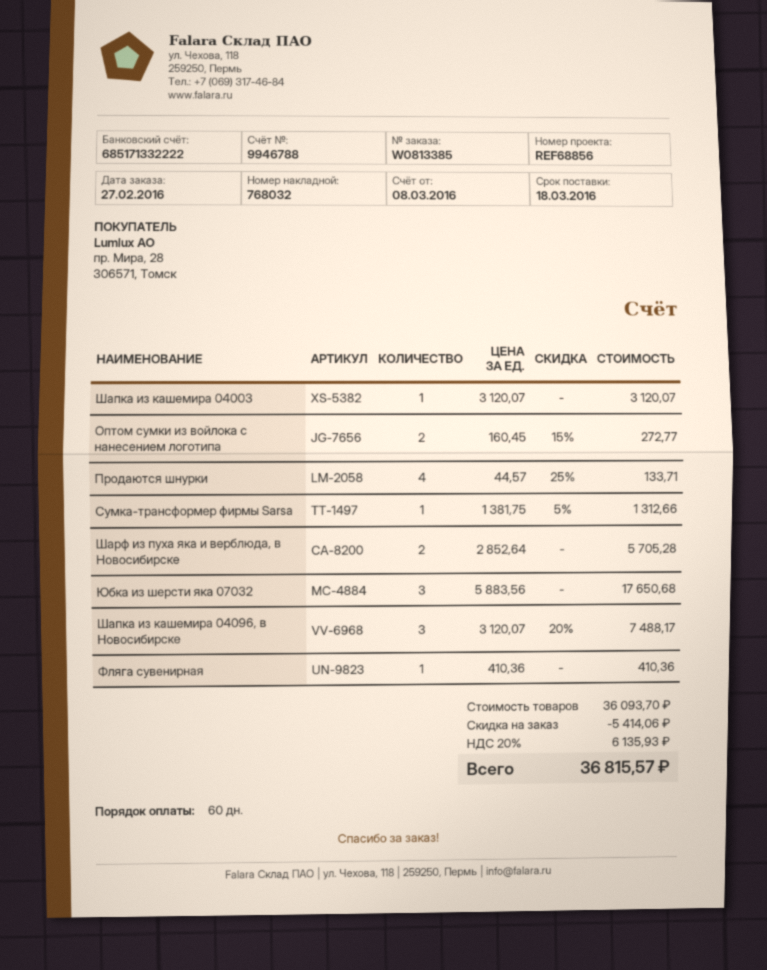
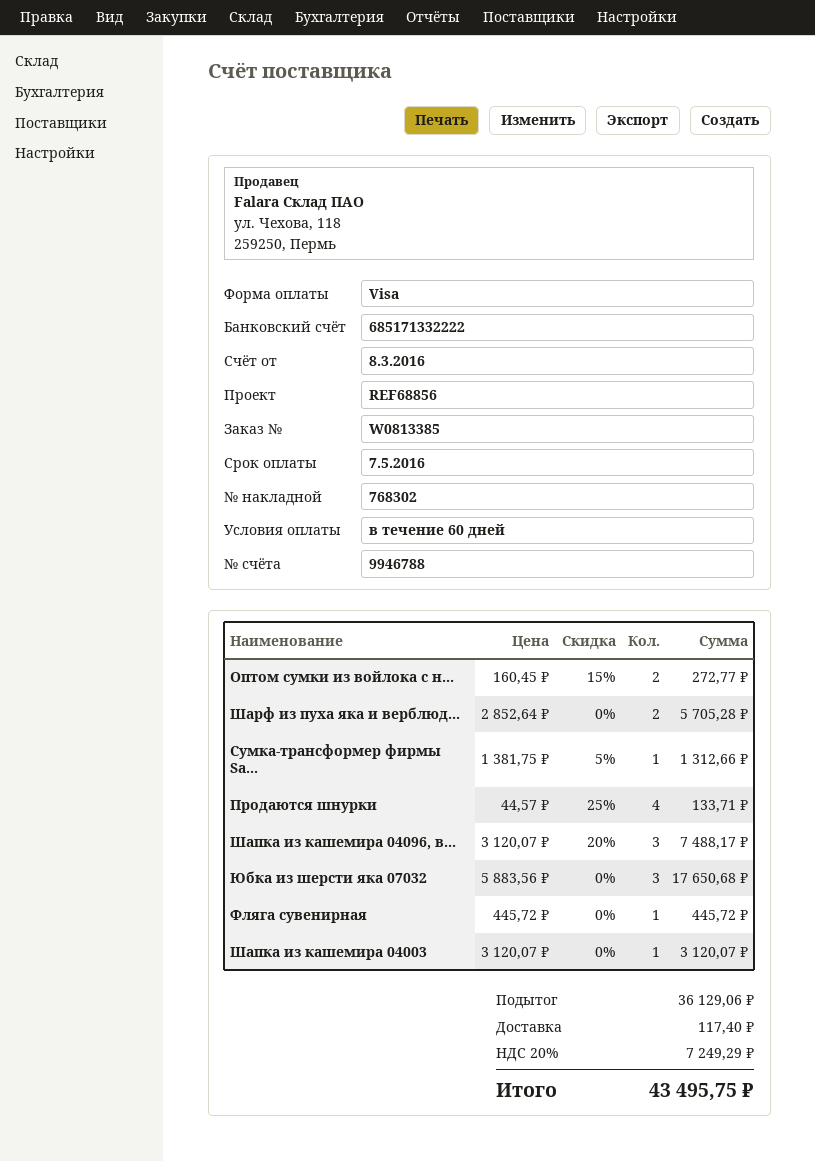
delivery note number: 768032 -> 768302
Фляга сувенирная: 1 x 410.36 = 410.36 -> 1 x 445.72 = 445.72
subtotal: 36093.70 -> 36129.06
discount: 5414.06 -> none
shipping: none -> 117.40
tax: 20% = 6135.93 -> 20% = 7249.29
total: 36815.57 -> 43495.75

